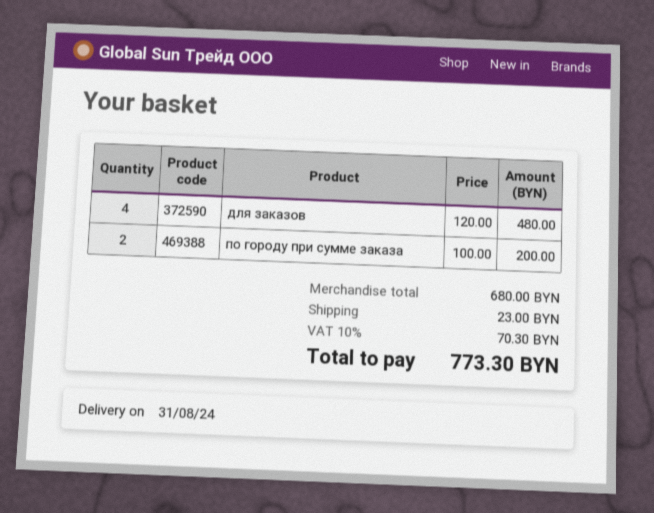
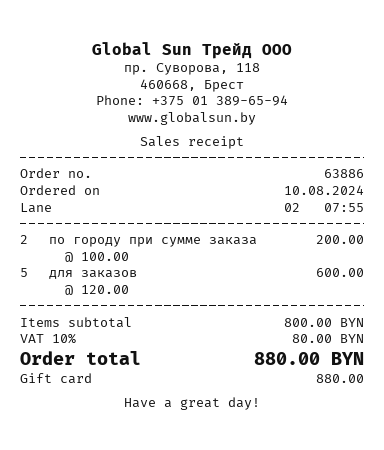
для заказов: 4 x 120.00 = 480.00 -> 5 x 120.00 = 600.00
subtotal: 680.00 -> 800.00
shipping: 23.00 -> none
tax: 10% = 70.30 -> 10% = 80.00
total: 773.30 -> 880.00

